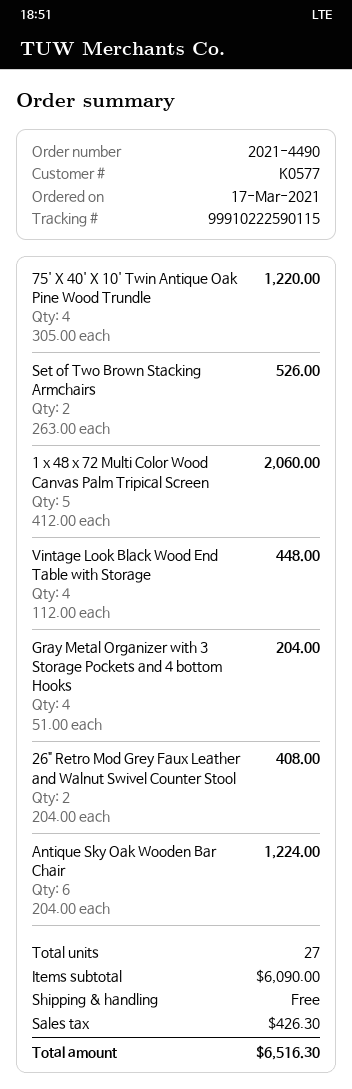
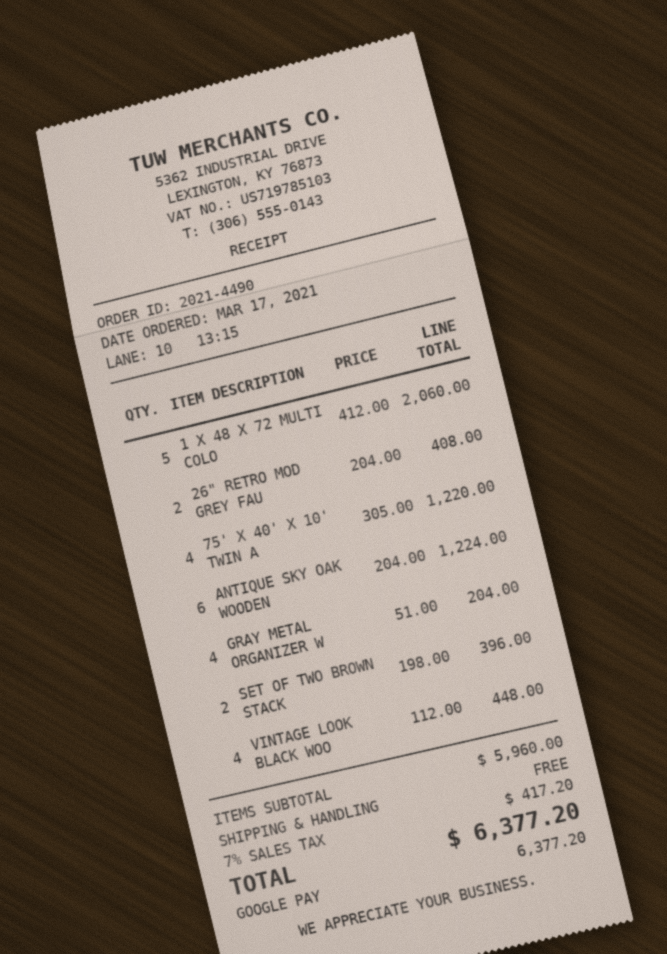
Set of Two Brown Stacking Armchairs: 2 x 263.00 = 526.00 -> 2 x 198.00 = 396.00
subtotal: 6090.00 -> 5960.00
tax: 426.30 -> 417.20
total: 6516.30 -> 6377.20

